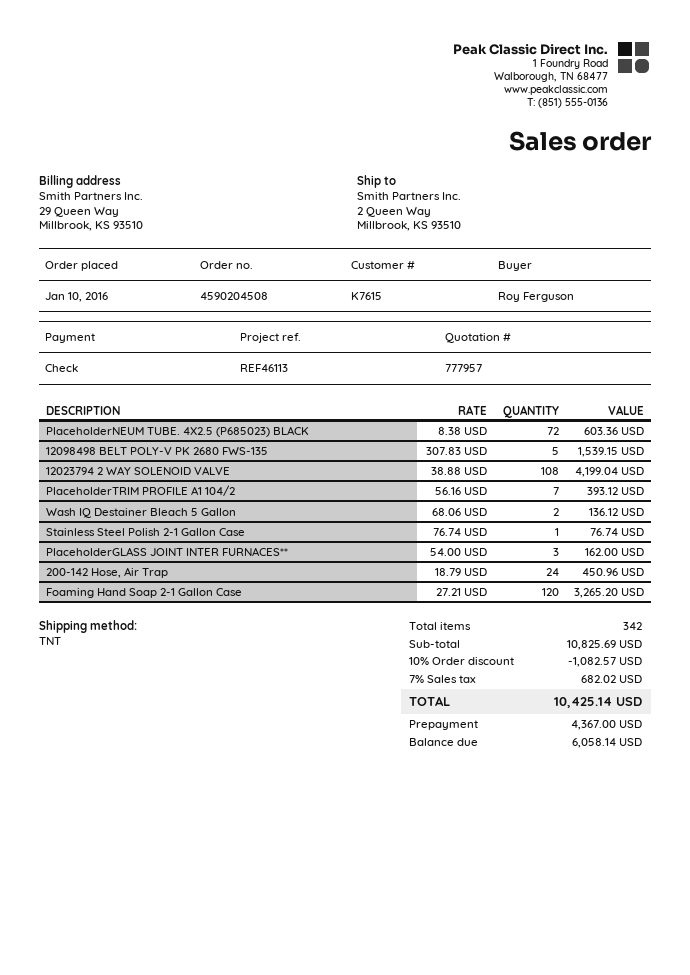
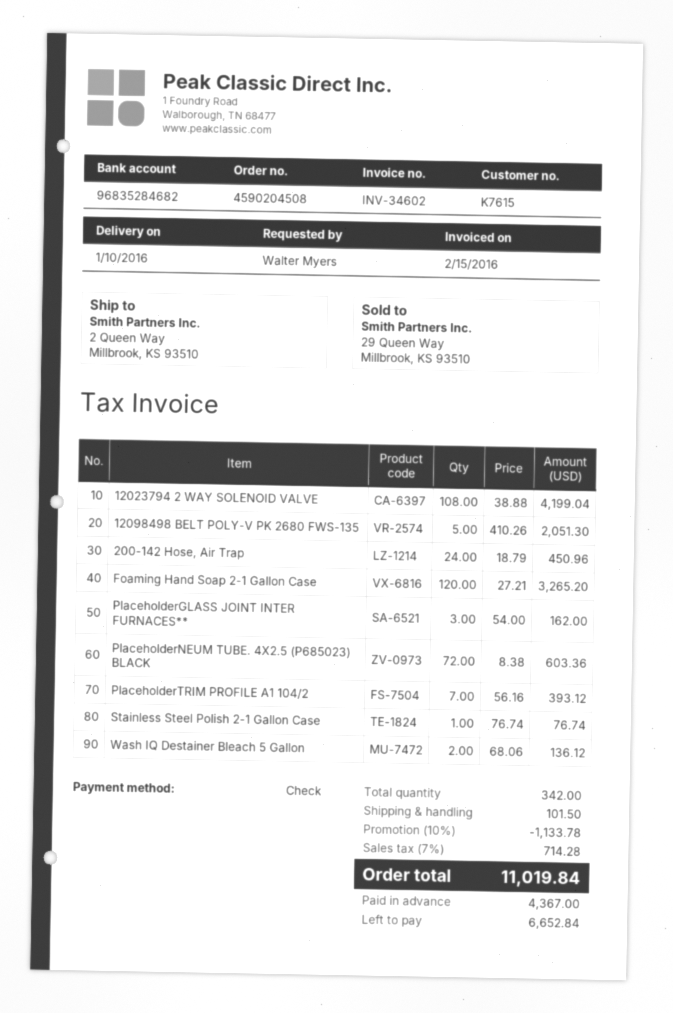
ordered by: Roy Ferguson -> Walter Myers
12098498 BELT POLY-V PK 2680 FWS-135: 5 x 307.83 = 1539.15 -> 5 x 410.26 = 2051.30
discount: 10% = 1082.57 -> 10% = 1133.78
shipping: none -> 101.50
tax: 7% = 682.02 -> 7% = 714.28
total: 10425.14 -> 11019.84
balance: 6058.14 -> 6652.84

